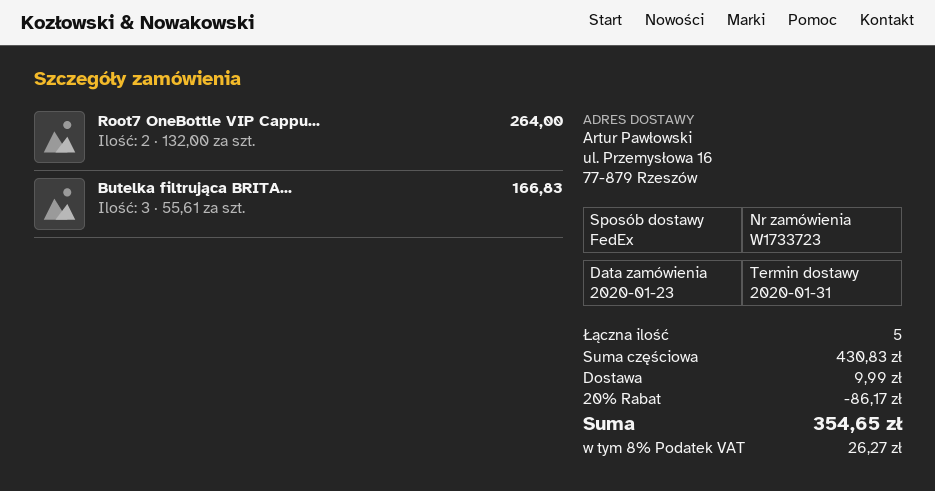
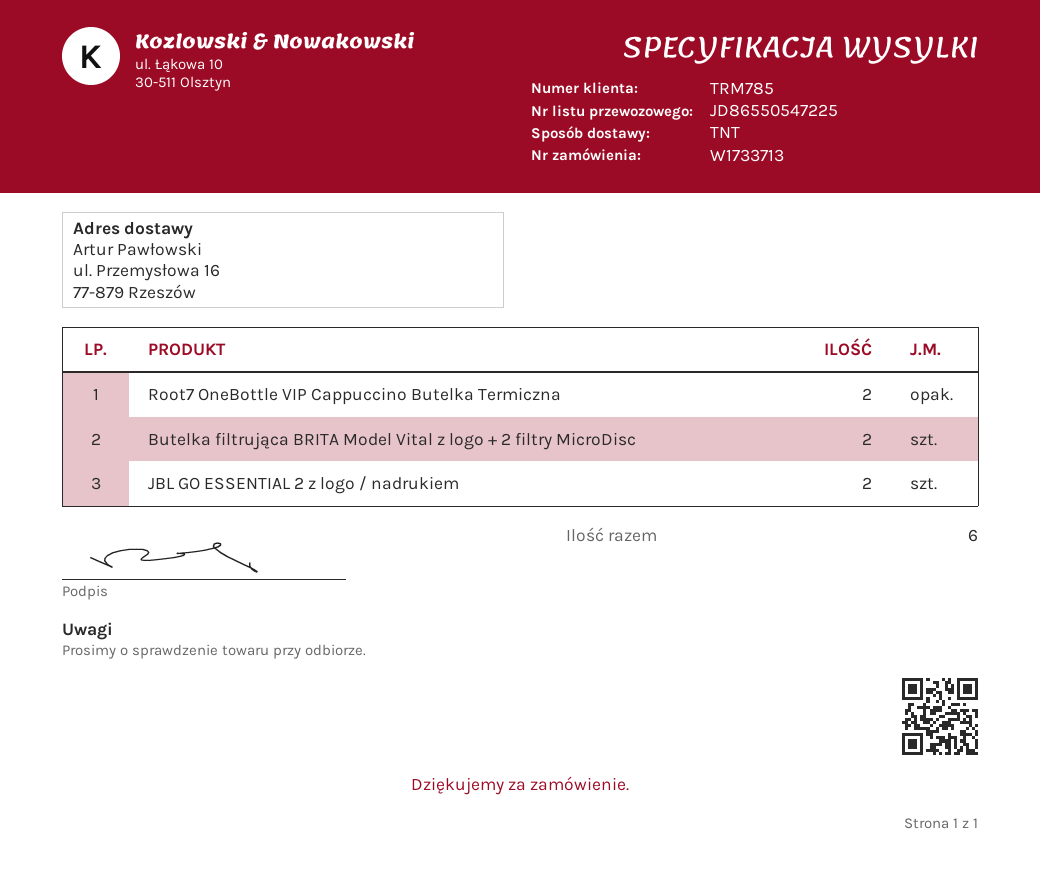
order number: W1733723 -> W1733713
shipping method: FedEx -> TNT
Butelka filtrująca BRITA...: 3 -> 2
JBL GO ESSENTIAL 2 z logo / nadrukiem: none -> 2
total quantity: 5 -> 6

